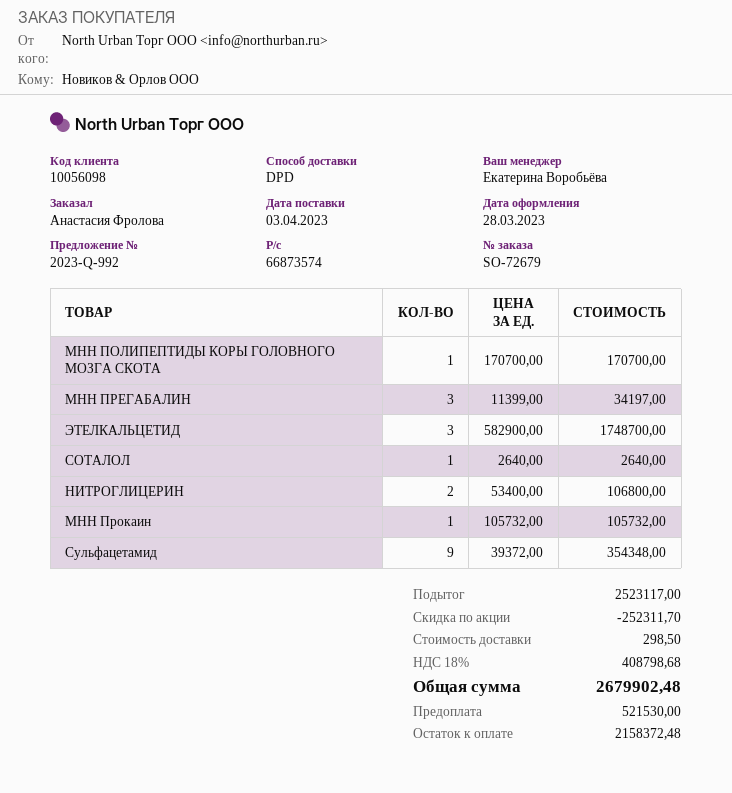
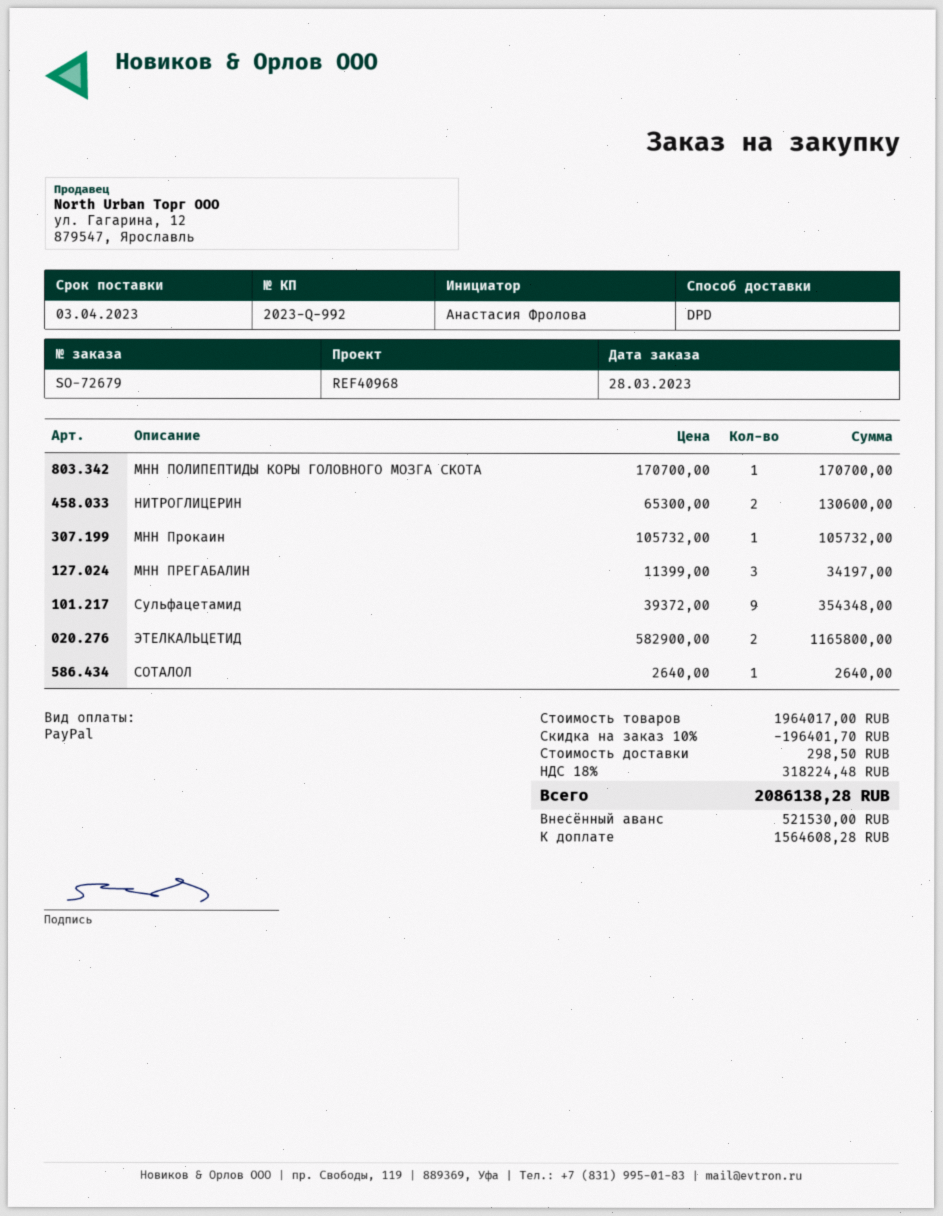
ЭТЕЛКАЛЬЦЕТИД: 3 x 582900.00 = 1748700.00 -> 2 x 582900.00 = 1165800.00
НИТРОГЛИЦЕРИН: 2 x 53400.00 = 106800.00 -> 2 x 65300.00 = 130600.00
subtotal: 2523117.00 -> 1964017.00
discount: 252311.70 -> 196401.70
tax: 18% = 408798.68 -> 18% = 318224.48
total: 2679902.48 -> 2086138.28
balance: 2158372.48 -> 1564608.28

